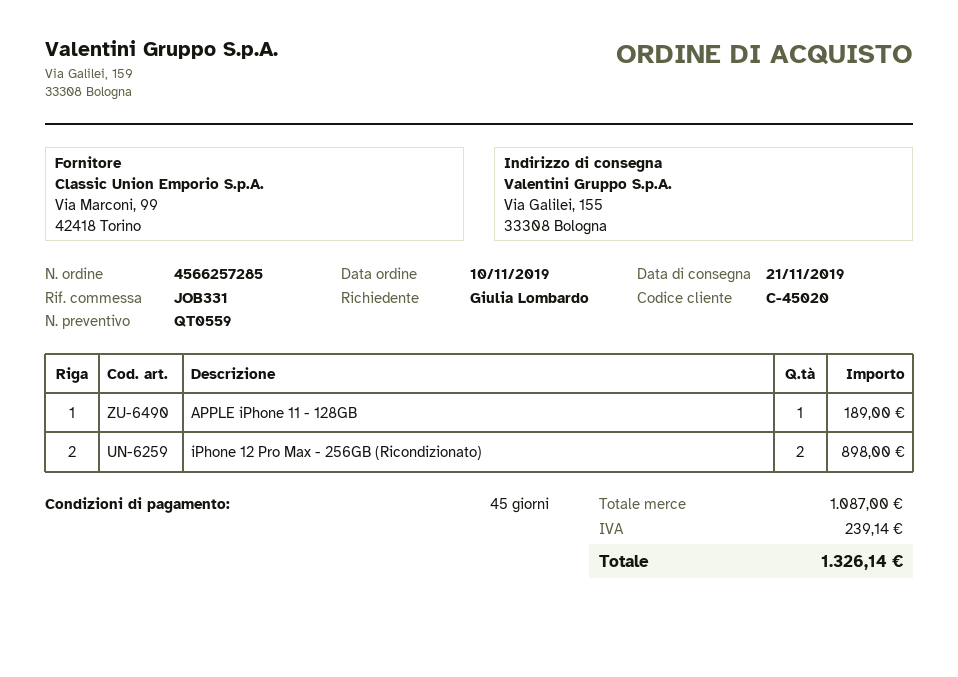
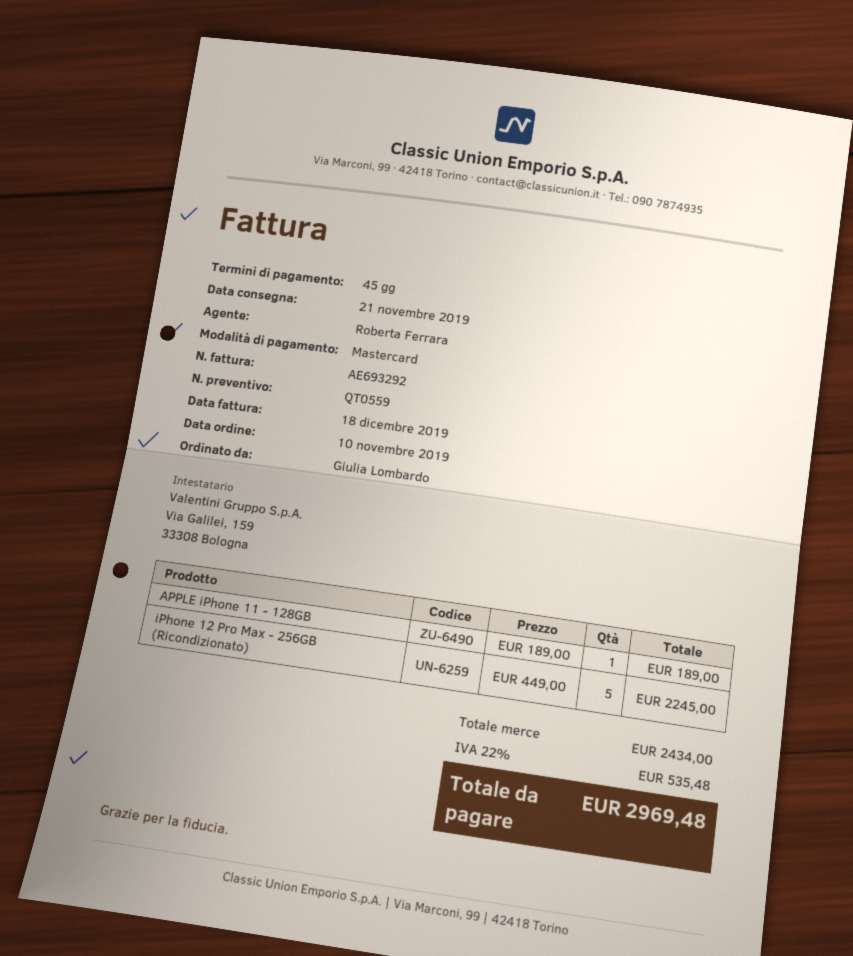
iPhone 12 Pro Max - 256GB (Ricondizionato): 2 for 898.00 -> 5 for 2245.00
subtotal: 1087.00 -> 2434.00
tax: 239.14 -> 535.48
total: 1326.14 -> 2969.48

